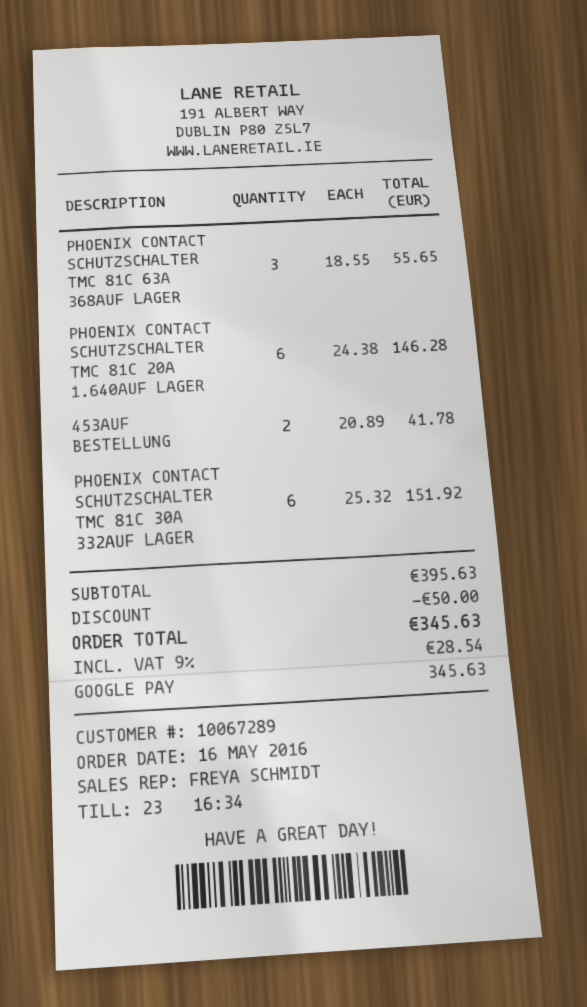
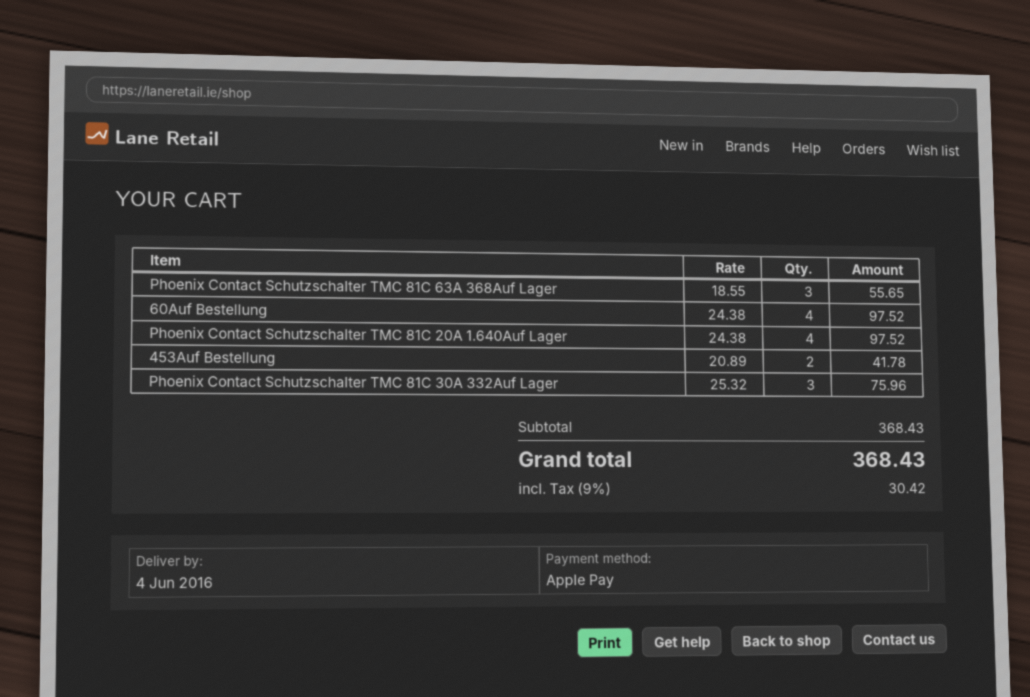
payment method: Google Pay -> Apple Pay
PHOENIX CONTACT SCHUTZSCHALTER TMC 81C 20A 1.640AUF LAGER: 6 x 24.38 = 146.28 -> 4 x 24.38 = 97.52
PHOENIX CONTACT SCHUTZSCHALTER TMC 81C 30A 332AUF LAGER: 6 x 25.32 = 151.92 -> 3 x 25.32 = 75.96
60Auf Bestellung: none -> 4 x 24.38 = 97.52
subtotal: 395.63 -> 368.43
discount: 50.00 -> none
tax: 9% = 28.54 -> 9% = 30.42
total: 345.63 -> 368.43

